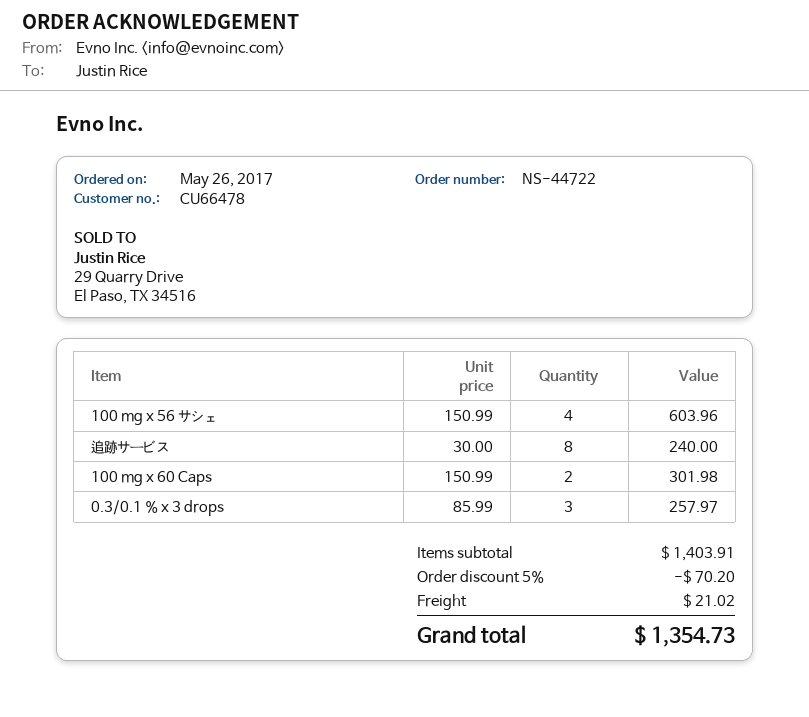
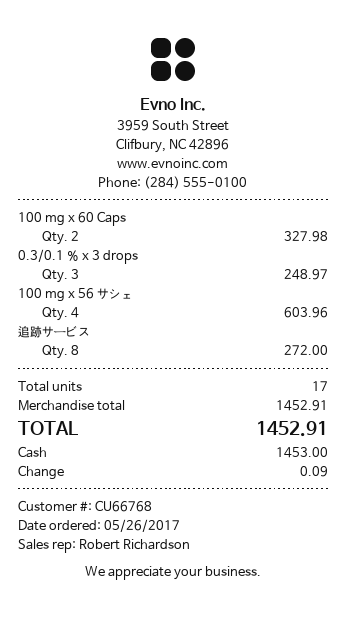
customer number: CU66478 -> CU66768
追跡サービス: 8 for 240.00 -> 8 for 272.00
100 mg x 60 Caps: 2 for 301.98 -> 2 for 327.98
0.3/0.1 % x 3 drops: 3 for 257.97 -> 3 for 248.97
subtotal: 1403.91 -> 1452.91
discount: 5% = 70.20 -> none
shipping: 21.02 -> none
total: 1354.73 -> 1452.91

